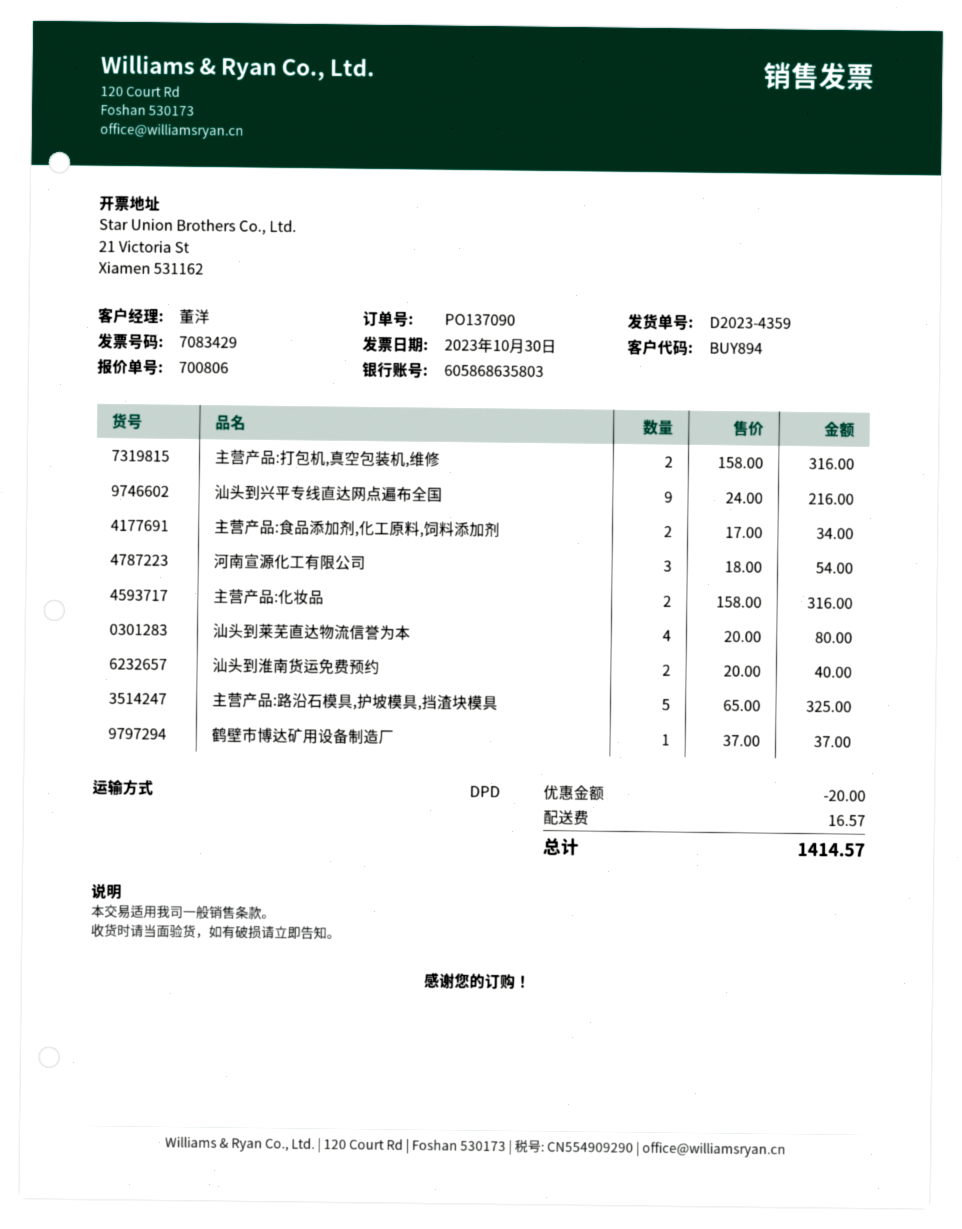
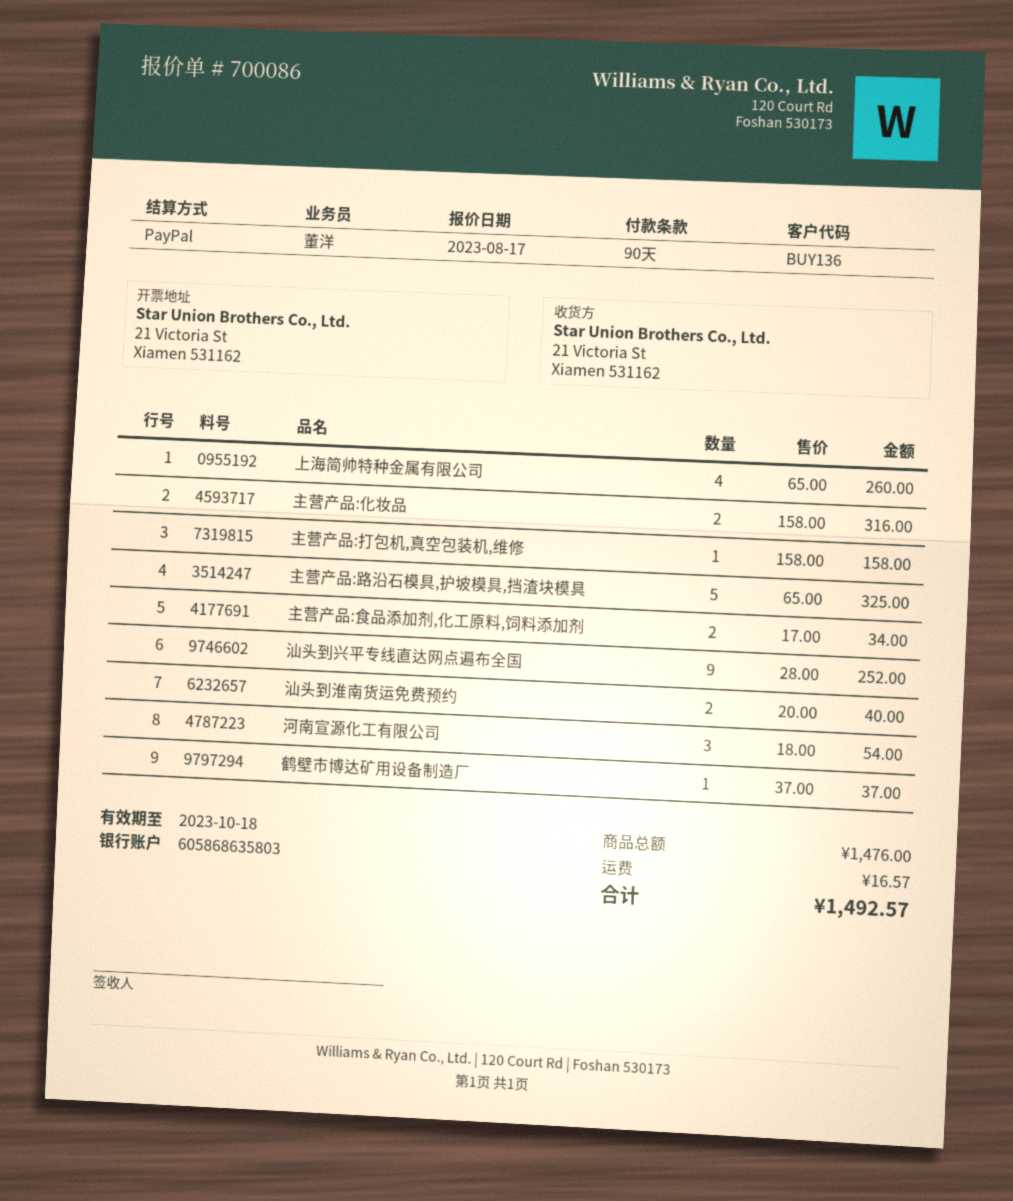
quote number: 700806 -> 700086
customer number: BUY894 -> BUY136
主营产品:打包机,真空包装机,维修: 2 x 158.00 = 316.00 -> 1 x 158.00 = 158.00
汕头到兴平专线直达网点遍布全国: 9 x 24.00 = 216.00 -> 9 x 28.00 = 252.00
汕头到莱芜直达物流信誉为本: 4 x 20.00 = 80.00 -> none
上海简帅特种金属有限公司: none -> 4 x 65.00 = 260.00
discount: 20.00 -> none
total: 1414.57 -> 1492.57

